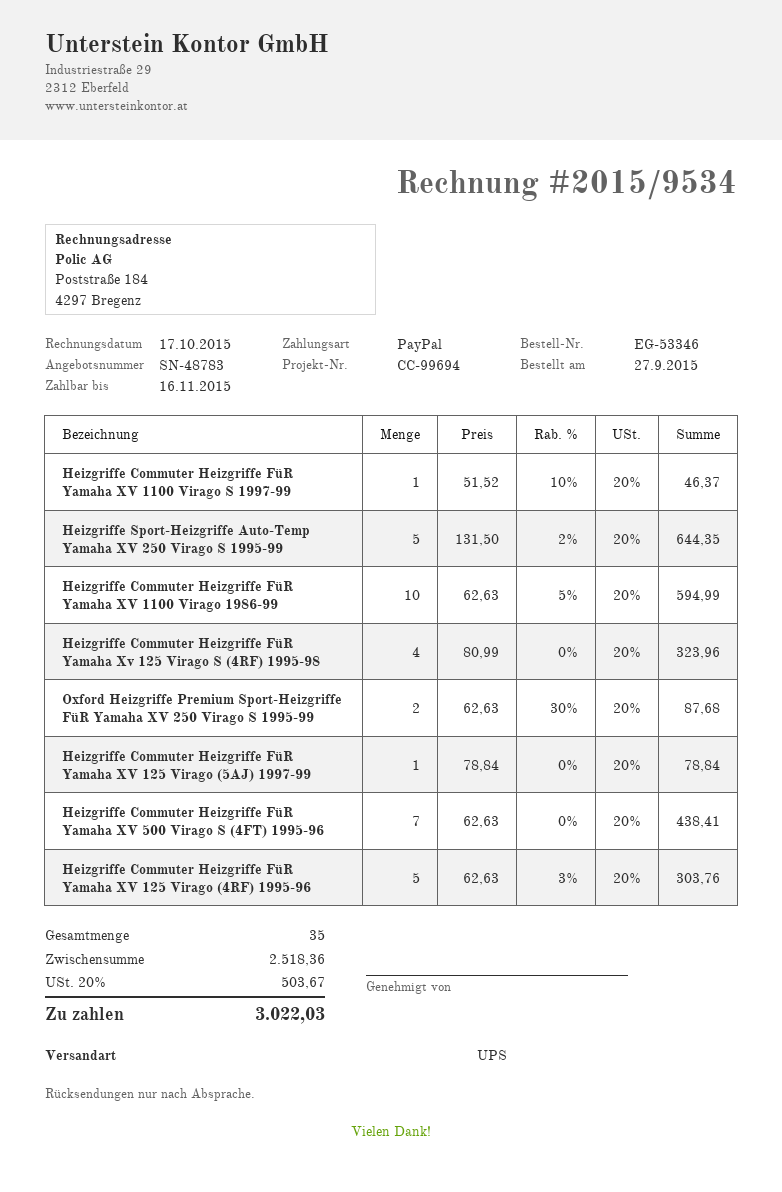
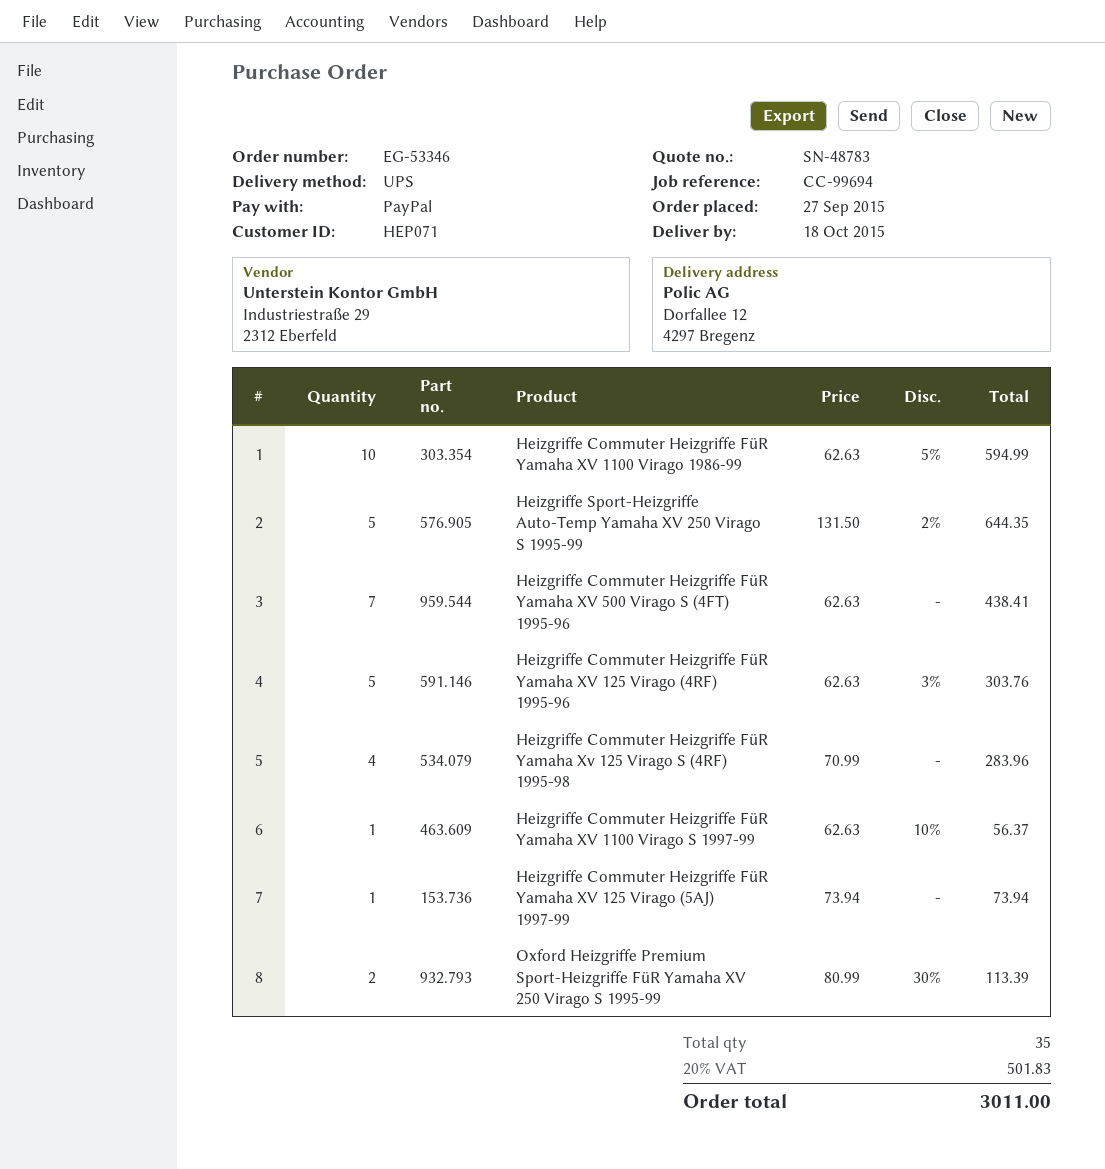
Heizgriffe Commuter Heizgriffe FüR Yamaha XV 1100 Virago S 1997-99: 1 x 51.52 - 10% = 46.37 -> 1 x 62.63 - 10% = 56.37
Heizgriffe Commuter Heizgriffe FüR Yamaha Xv 125 Virago S (4RF) 1995-98: 4 x 80.99 = 323.96 -> 4 x 70.99 = 283.96
Oxford Heizgriffe Premium Sport-Heizgriffe FüR Yamaha XV 250 Virago S 1995-99: 2 x 62.63 - 30% = 87.68 -> 2 x 80.99 - 30% = 113.39
Heizgriffe Commuter Heizgriffe FüR Yamaha XV 125 Virago (5AJ) 1997-99: 1 x 78.84 = 78.84 -> 1 x 73.94 = 73.94
tax: 20% = 503.67 -> 20% = 501.83
total: 3022.03 -> 3011.00

